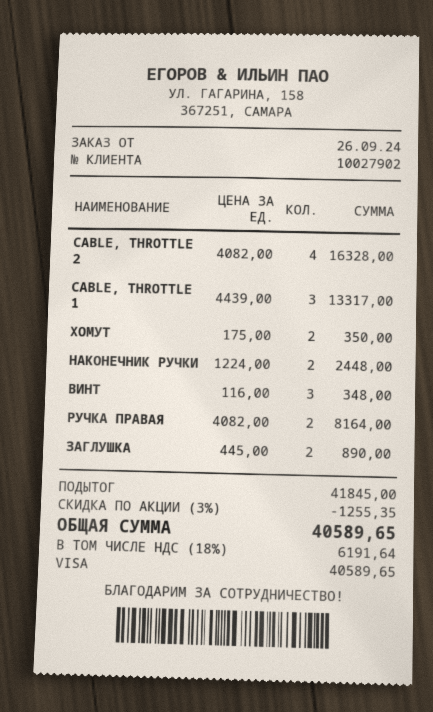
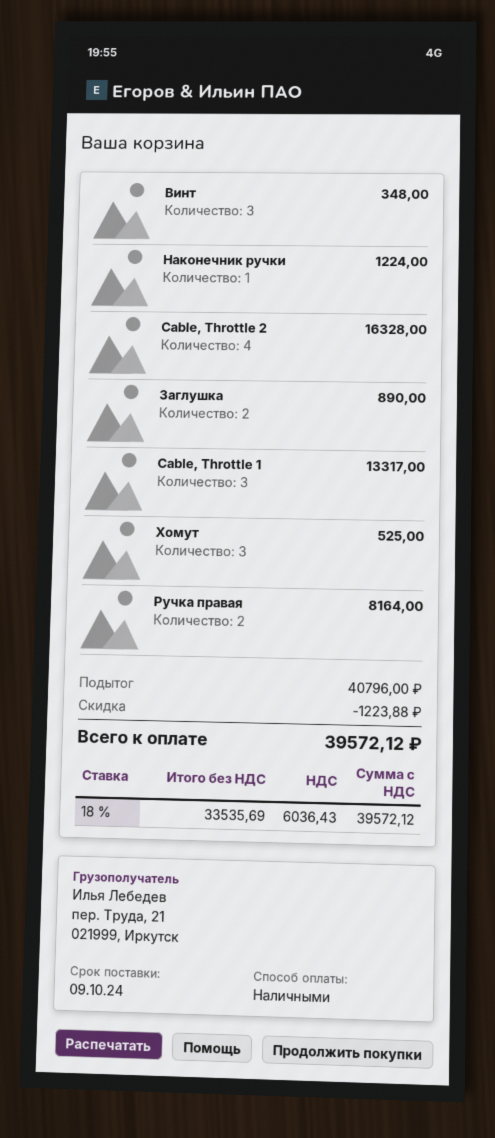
payment method: Visa -> cash
ХОМУТ: 2 for 350.00 -> 3 for 525.00
НАКОНЕЧНИК РУЧКИ: 2 for 2448.00 -> 1 for 1224.00
subtotal: 41845.00 -> 40796.00
discount: 1255.35 -> 1223.88
tax: 18% = 6191.64 -> 18% = 6036.43
total: 40589.65 -> 39572.12

